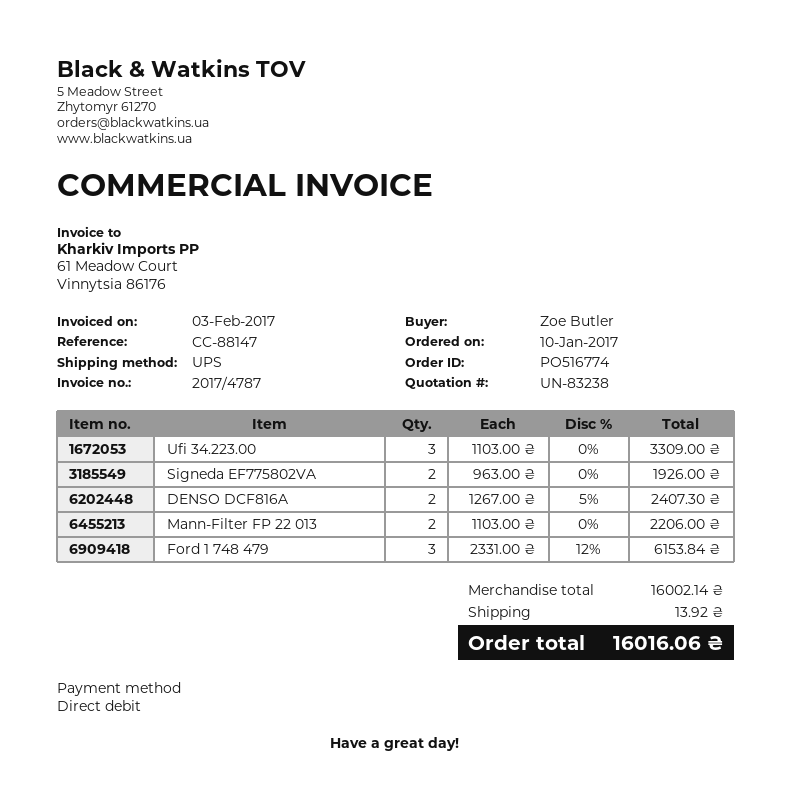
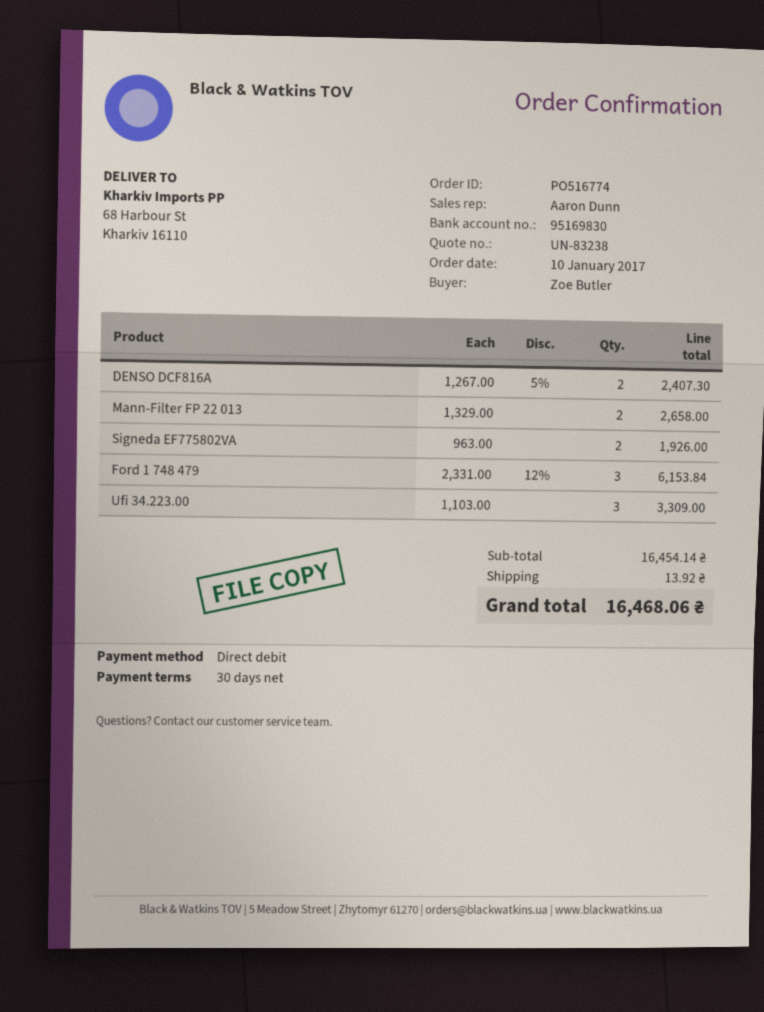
Mann-Filter FP 22 013: 2 x 1103.00 = 2206.00 -> 2 x 1329.00 = 2658.00
subtotal: 16002.14 -> 16454.14
total: 16016.06 -> 16468.06

